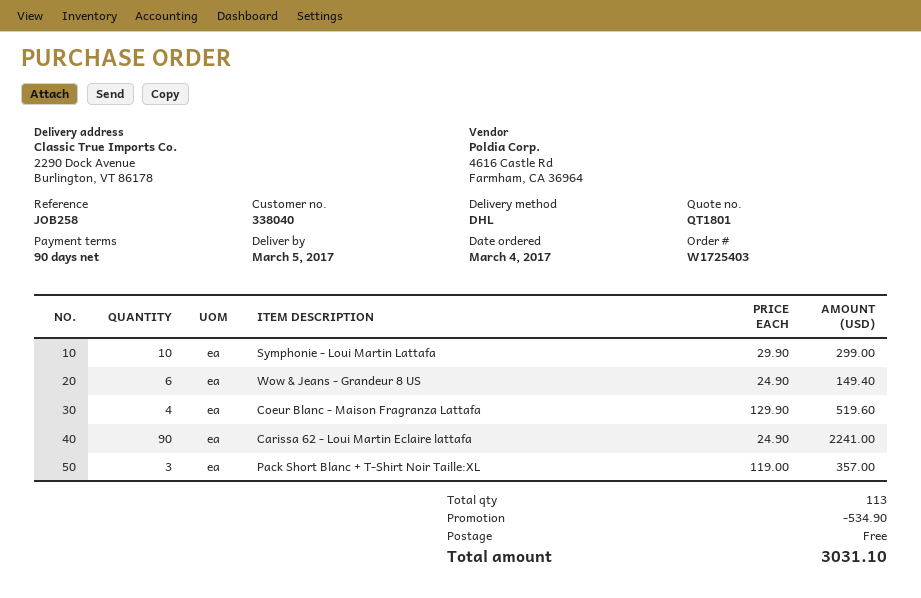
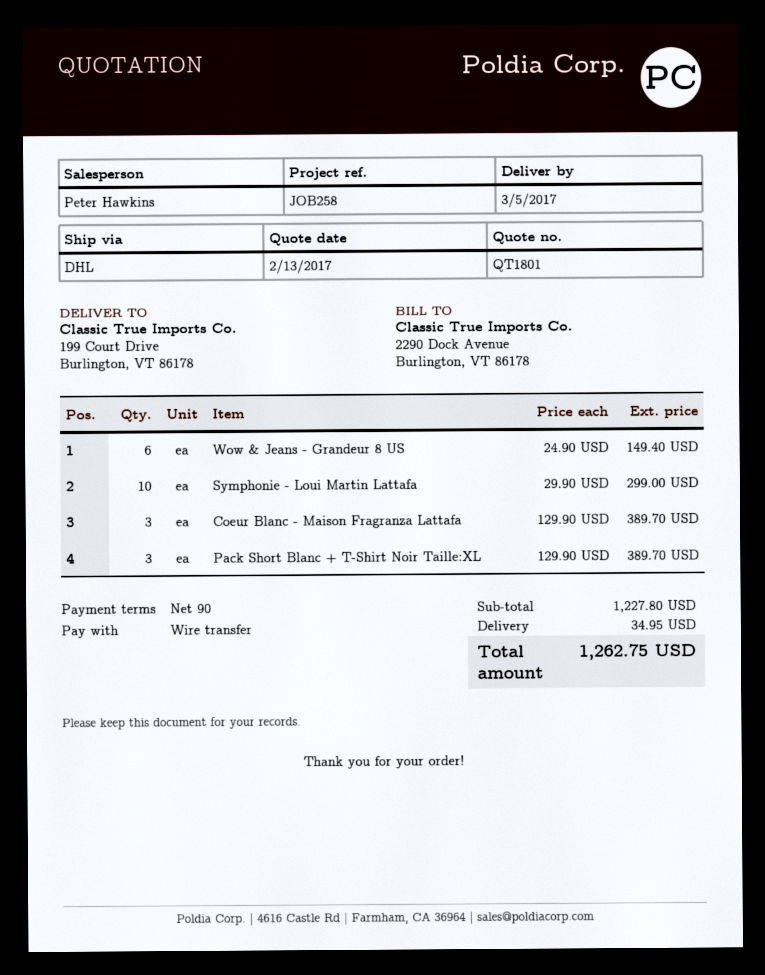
ship to: 2290 Dock Avenue, Burlington, VT 86178 -> 199 Court Drive, Burlington, VT 86178
Coeur Blanc - Maison Fragranza Lattafa: 4 x 129.90 = 519.60 -> 3 x 129.90 = 389.70
Carissa 62 - Loui Martin Eclaire lattafa: 90 x 24.90 = 2241.00 -> none
Pack Short Blanc + T-Shirt Noir Taille:XL: 3 x 119.00 = 357.00 -> 3 x 129.90 = 389.70
discount: 534.90 -> none
shipping: 0.00 -> 34.95
total: 3031.10 -> 1262.75

